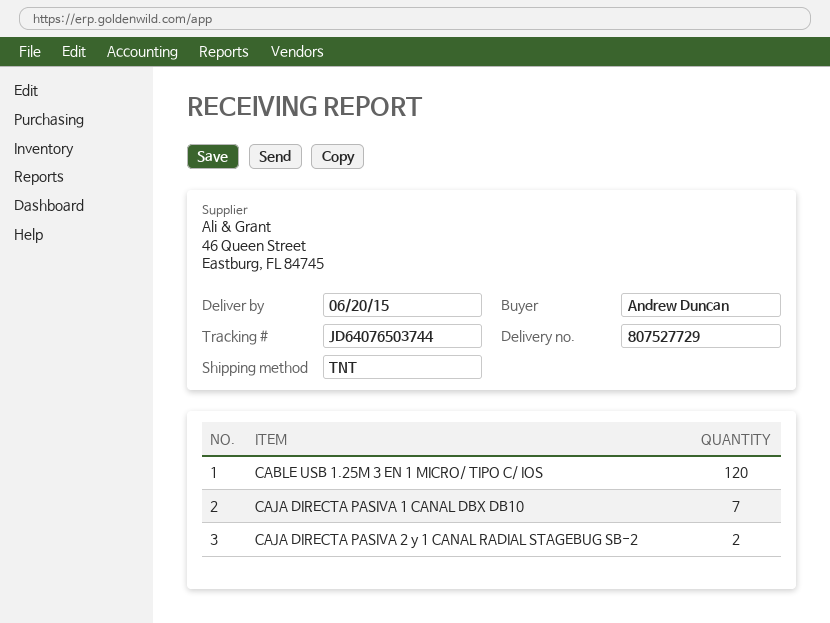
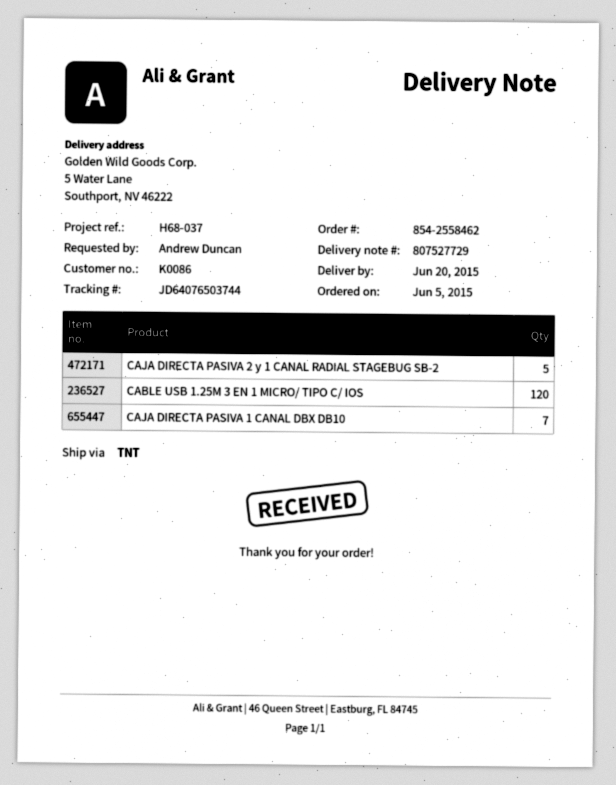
CAJA DIRECTA PASIVA 2 y 1 CANAL RADIAL STAGEBUG SB-2: 2 -> 5

